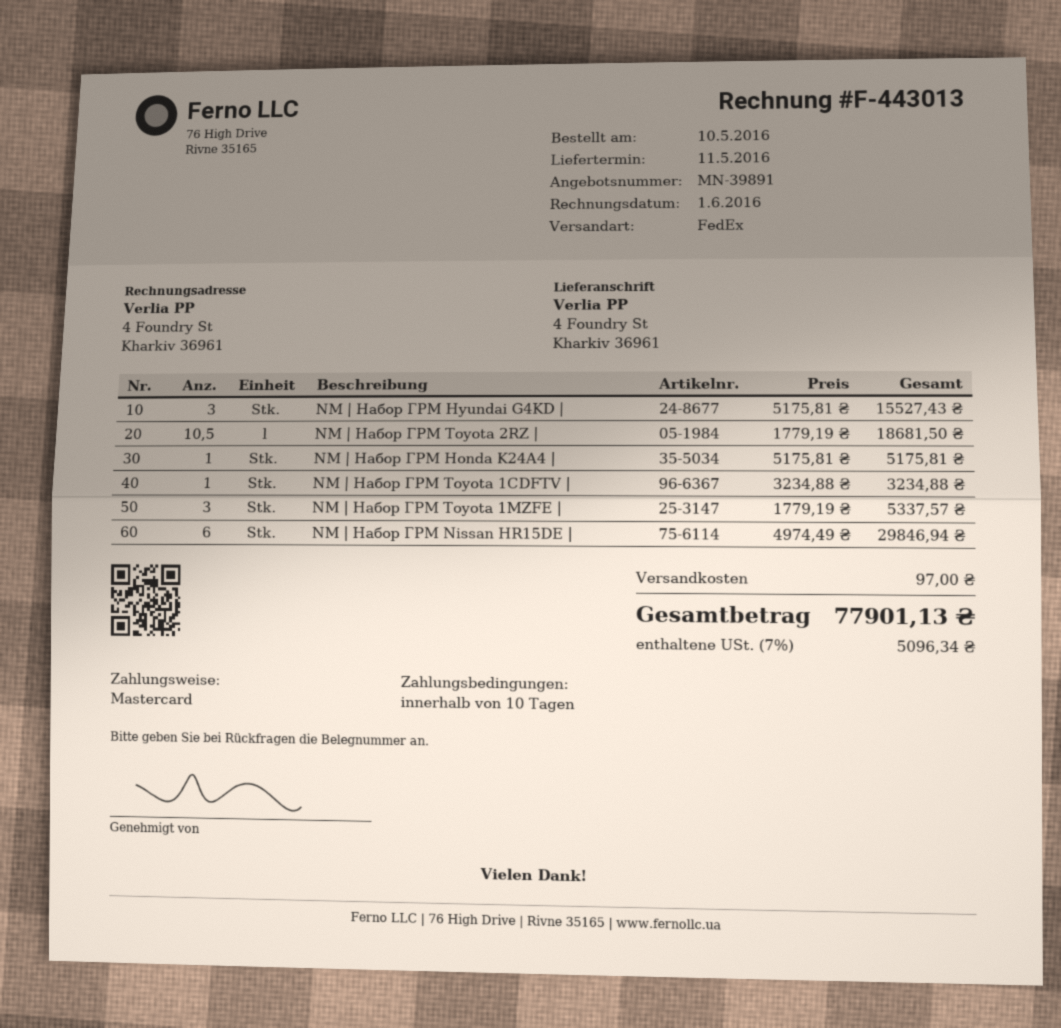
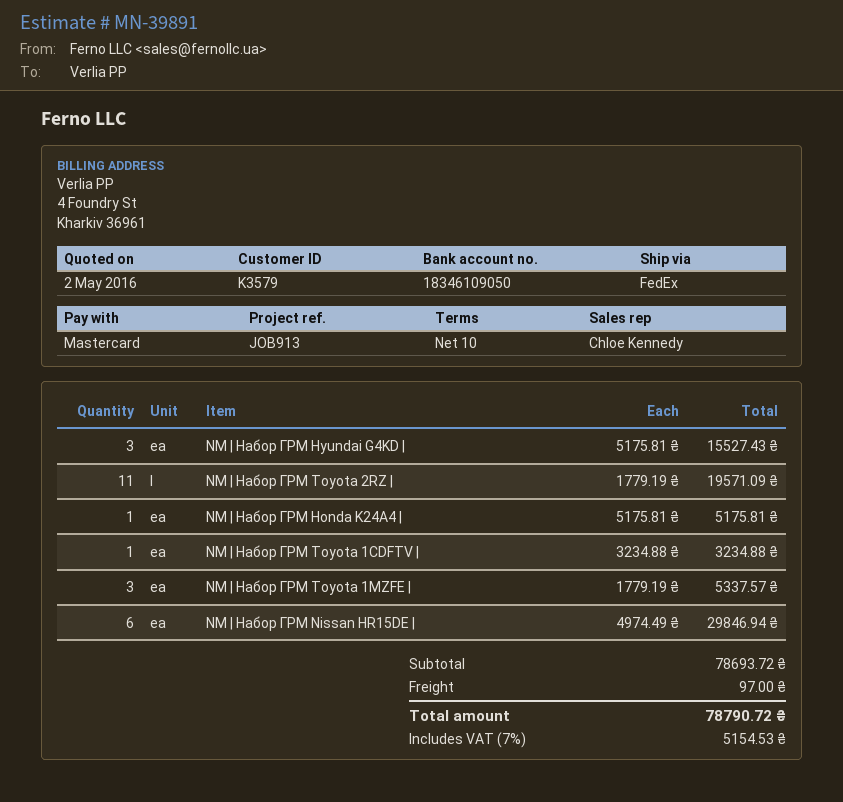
NM | Набор ГРМ Toyota 2RZ |: 10.5 x 1779.19 = 18681.50 -> 11 x 1779.19 = 19571.09
tax: 7% = 5096.34 -> 7% = 5154.53
total: 77901.13 -> 78790.72

